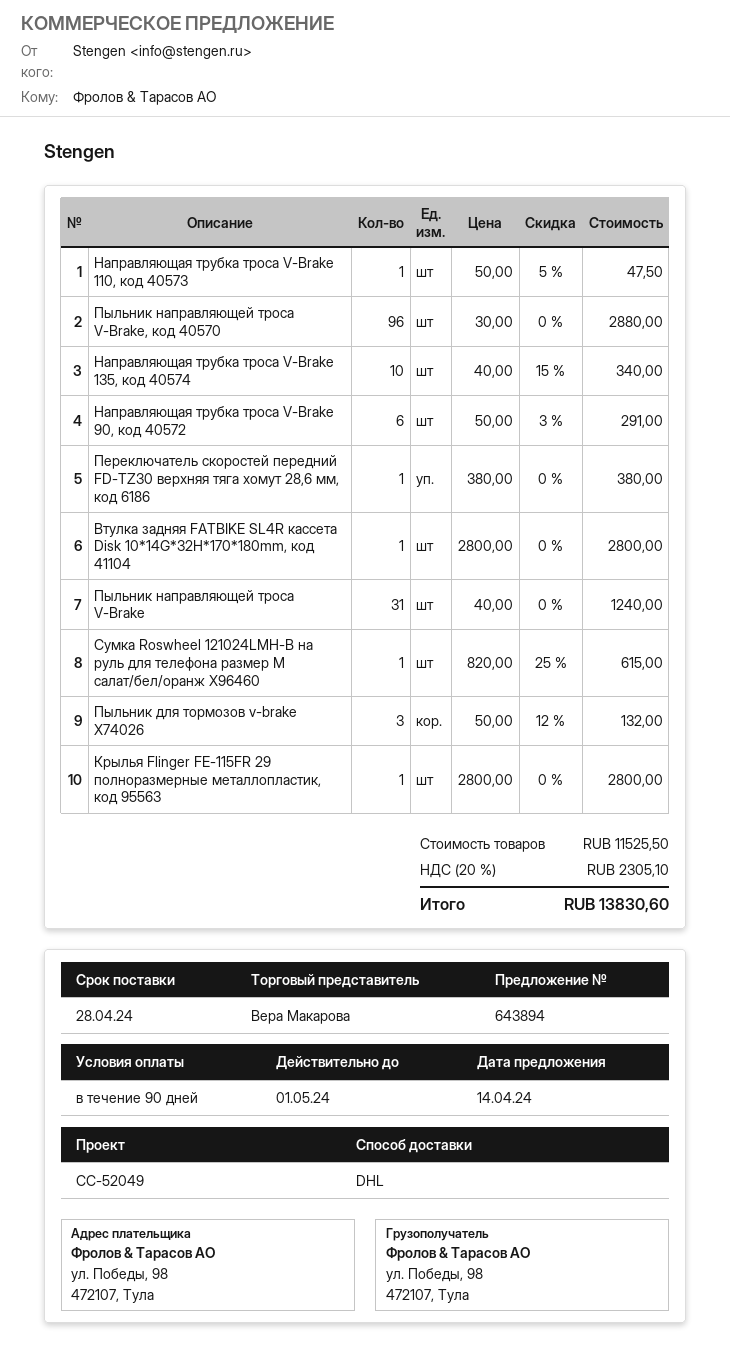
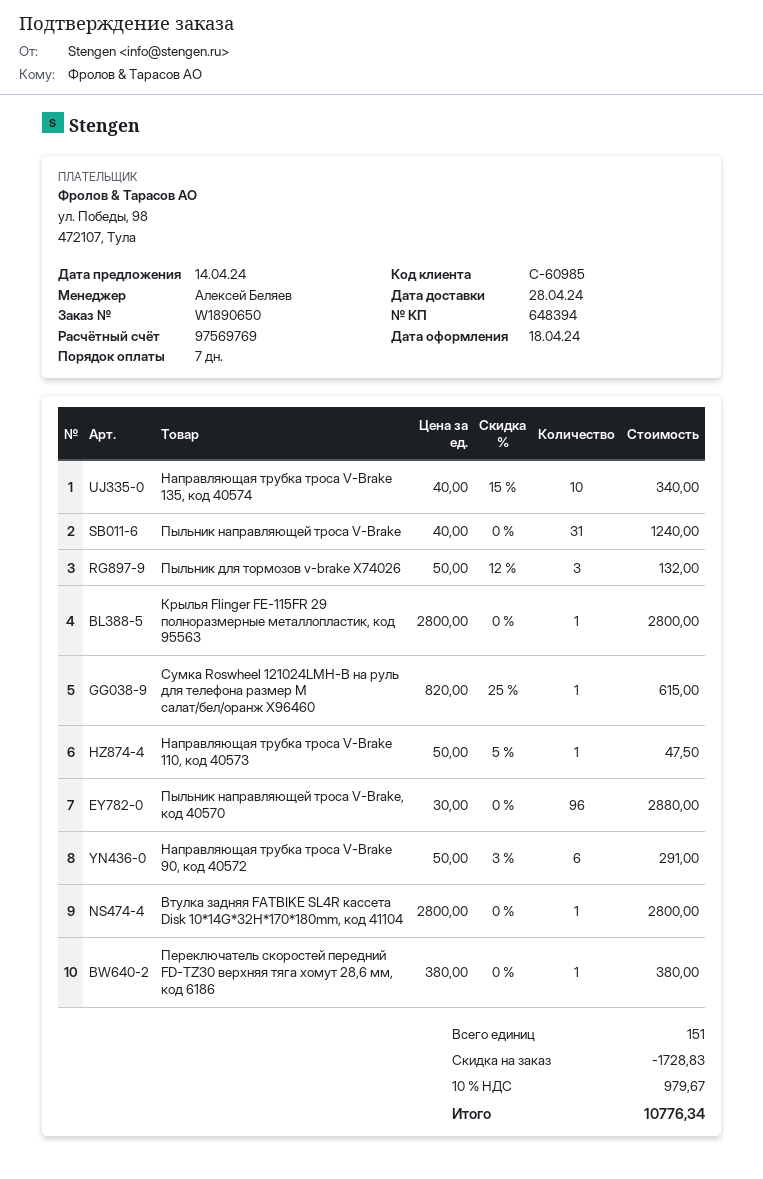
quote number: 643894 -> 648394
payment terms: 90 days -> 7 days
sales rep: Вера Макарова -> Алексей Беляев
discount: none -> 1728.83
tax: 20% = 2305.10 -> 10% = 979.67
total: 13830.60 -> 10776.34

